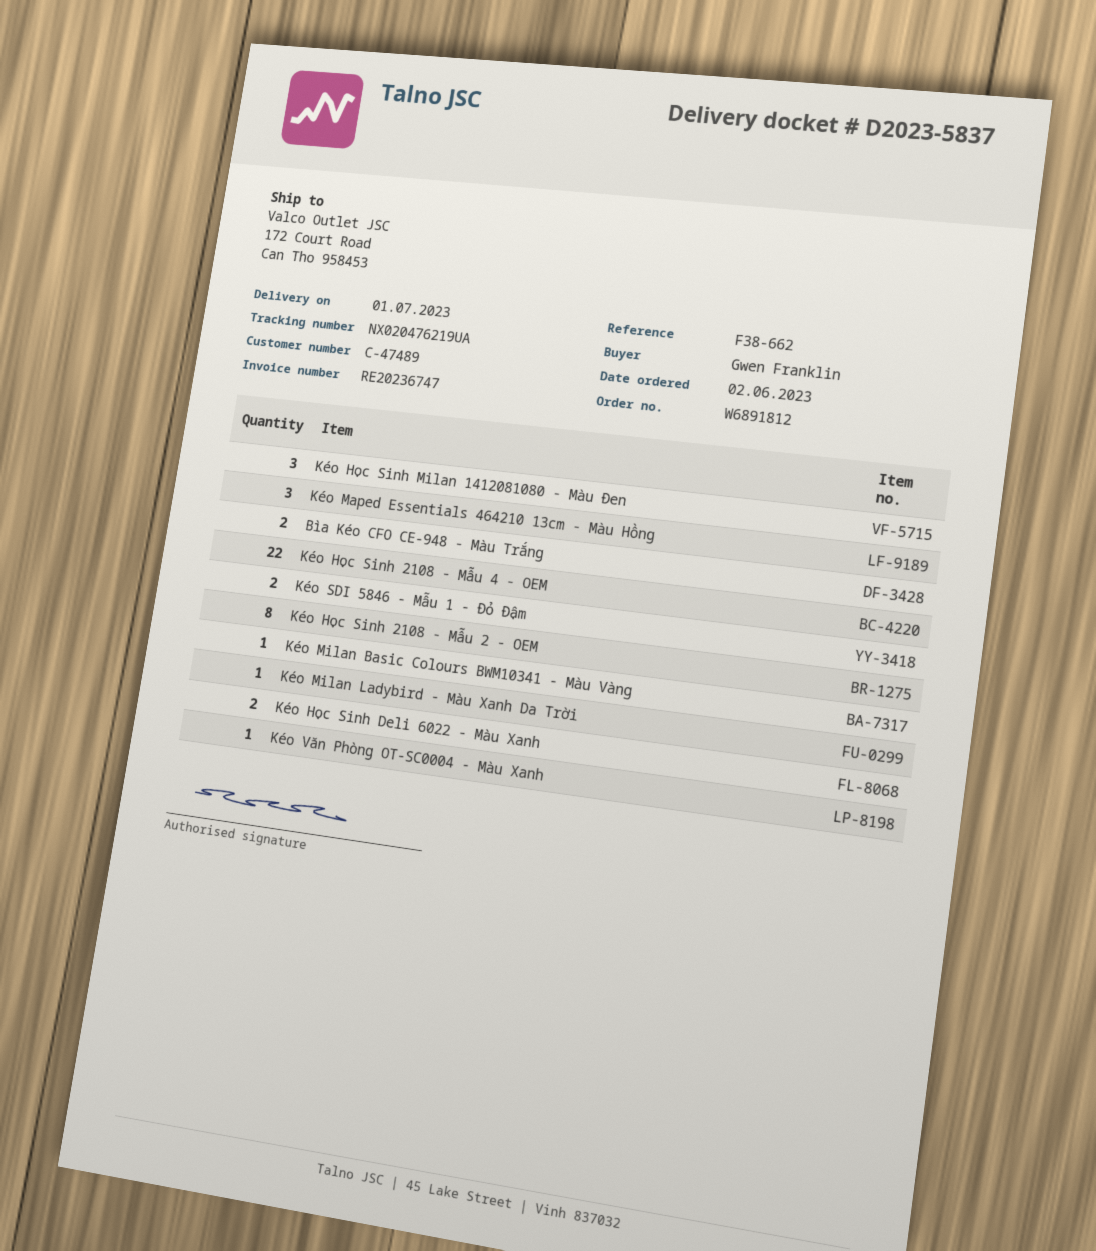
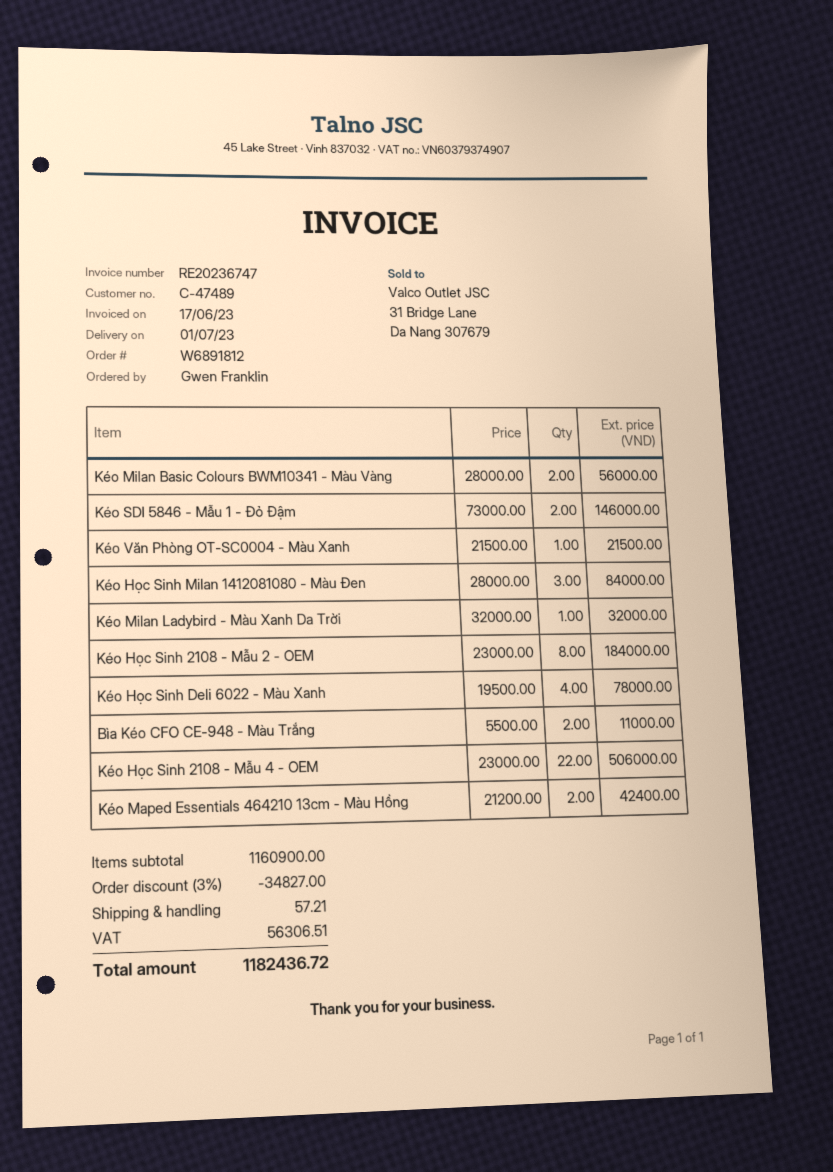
Kéo Maped Essentials 464210 13cm - Màu Hồng: 3 -> 2
Kéo Milan Basic Colours BWM10341 - Màu Vàng: 1 -> 2
Kéo Học Sinh Deli 6022 - Màu Xanh: 2 -> 4

